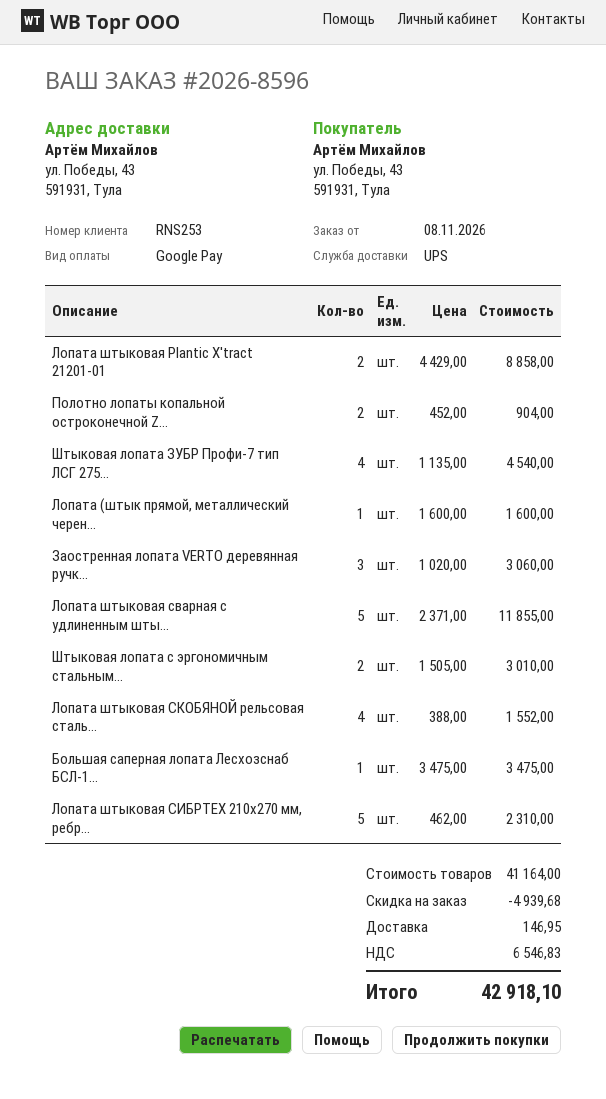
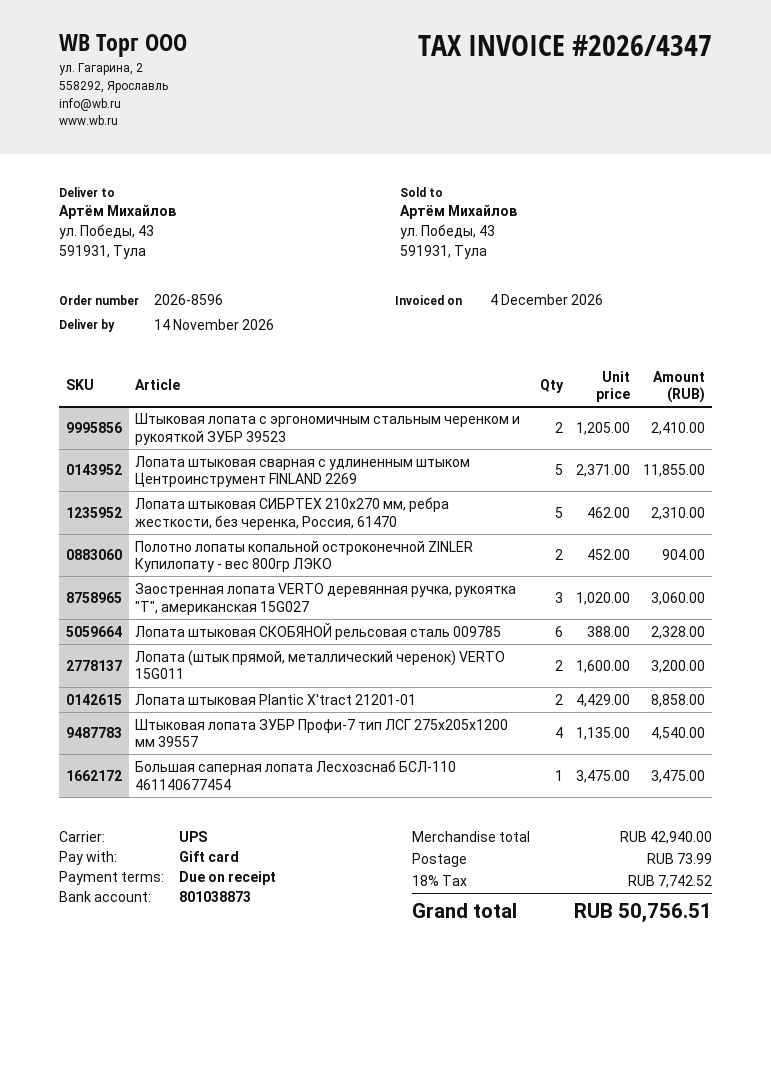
payment method: Google Pay -> gift card
Лопата (штык прямой, металлический черен...: 1 x 1600.00 = 1600.00 -> 2 x 1600.00 = 3200.00
Штыковая лопата с эргономичным стальным...: 2 x 1505.00 = 3010.00 -> 2 x 1205.00 = 2410.00
Лопата штыковая СКОБЯНОЙ рельсовая сталь...: 4 x 388.00 = 1552.00 -> 6 x 388.00 = 2328.00
subtotal: 41164.00 -> 42940.00
discount: 4939.68 -> none
shipping: 146.95 -> 73.99
tax: 6546.83 -> 7742.52
total: 42918.10 -> 50756.51

